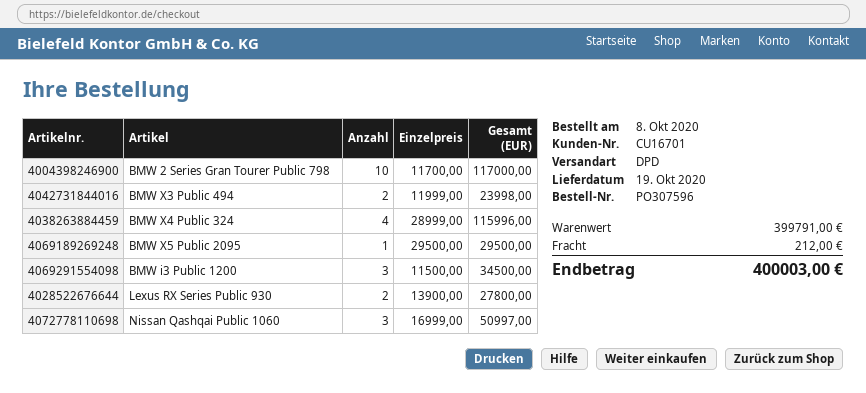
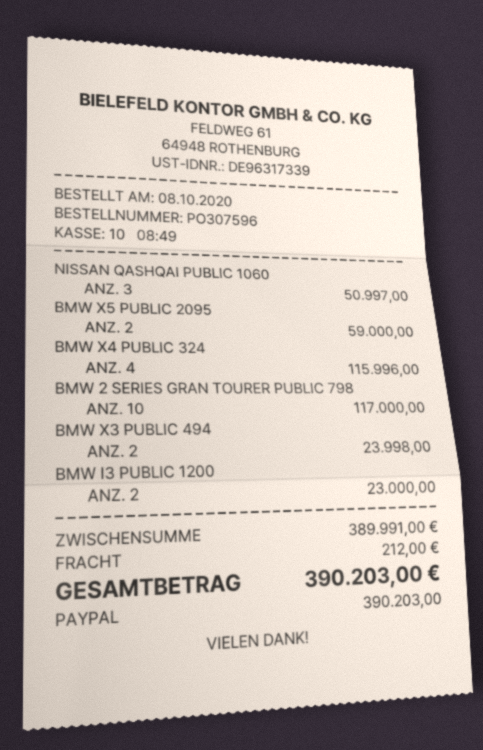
BMW X5 Public 2095: 1 for 29500.00 -> 2 for 59000.00
BMW i3 Public 1200: 3 for 34500.00 -> 2 for 23000.00
Lexus RX Series Public 930: 2 for 27800.00 -> none
subtotal: 399791.00 -> 389991.00
total: 400003.00 -> 390203.00

